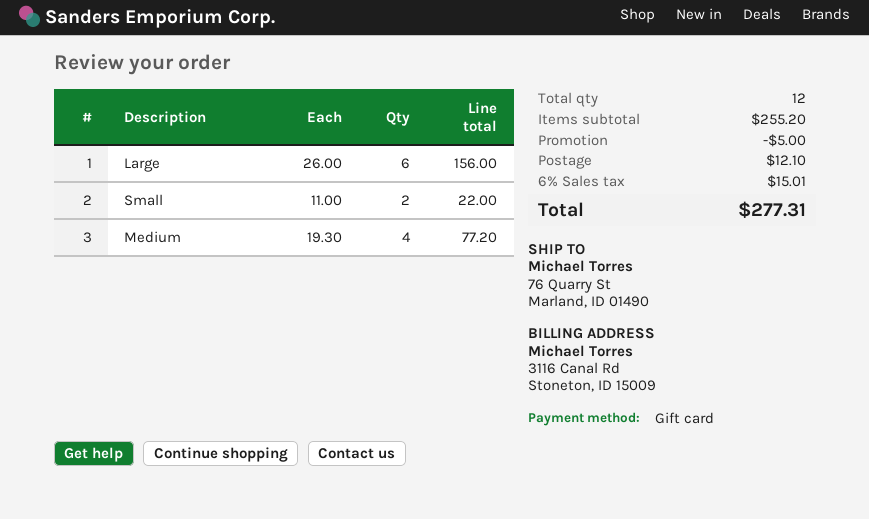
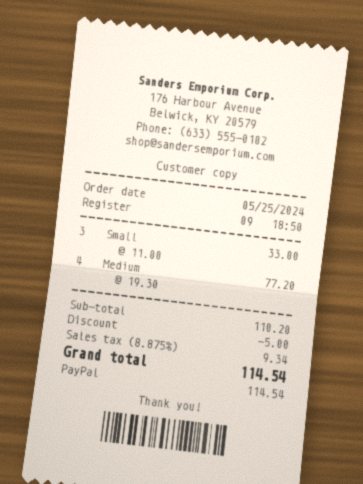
payment method: gift card -> PayPal
Large: 6 x 26.00 = 156.00 -> none
Small: 2 x 11.00 = 22.00 -> 3 x 11.00 = 33.00
subtotal: 255.20 -> 110.20
shipping: 12.10 -> none
tax: 6% = 15.01 -> 8.875% = 9.34
total: 277.31 -> 114.54

